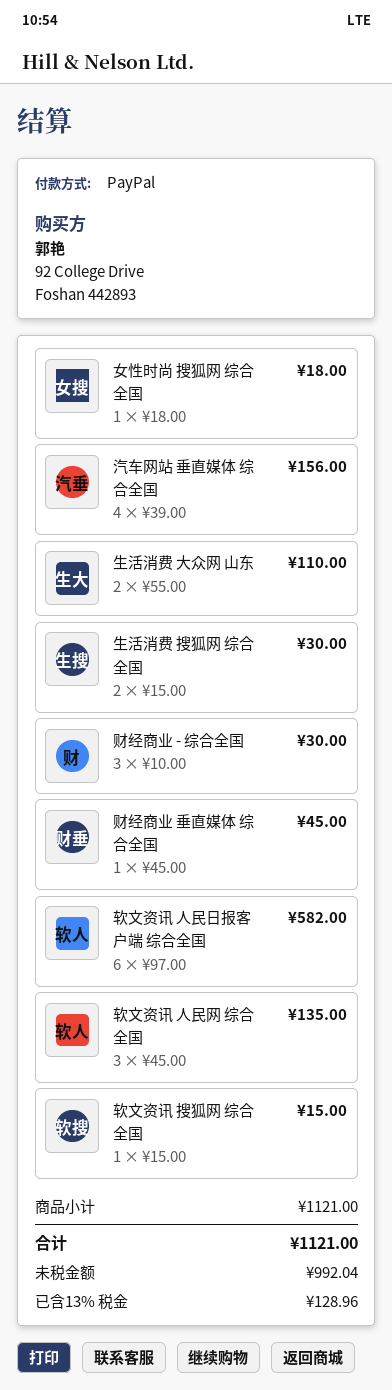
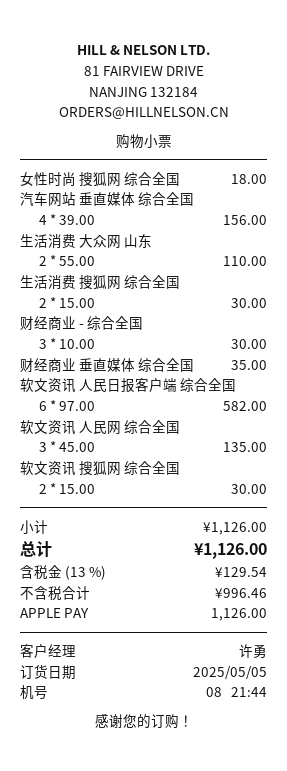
payment method: PayPal -> Apple Pay
财经商业 垂直媒体 综合全国: 1 x 45.00 = 45.00 -> 1 x 35.00 = 35.00
软文资讯 搜狐网 综合全国: 1 x 15.00 = 15.00 -> 2 x 15.00 = 30.00
subtotal: 1121.00 -> 1126.00
net: 992.04 -> 996.46
tax: 13% = 128.96 -> 13% = 129.54
total: 1121.00 -> 1126.00

